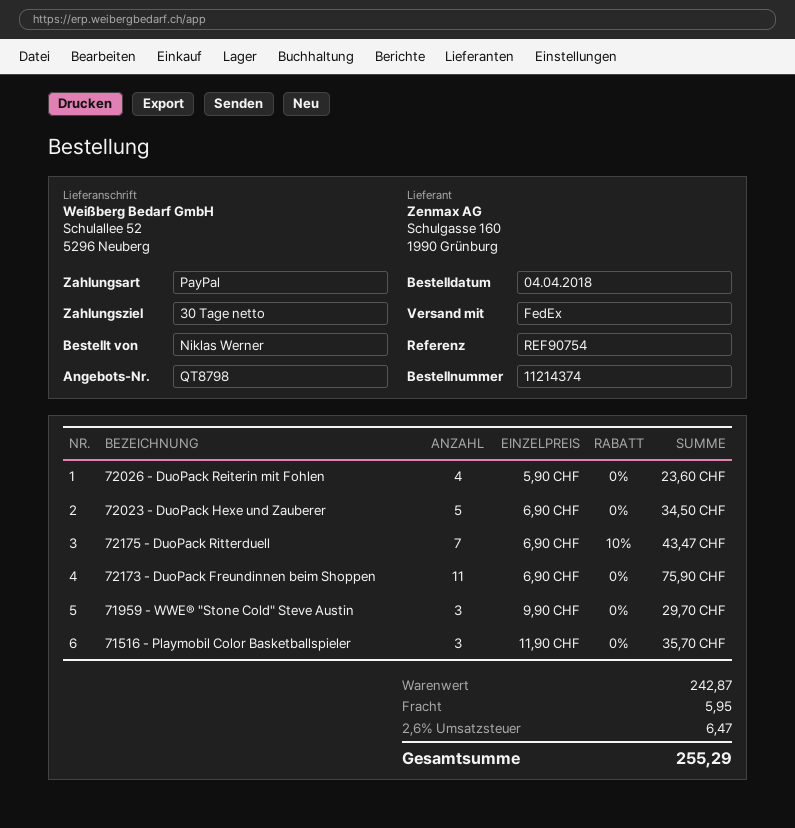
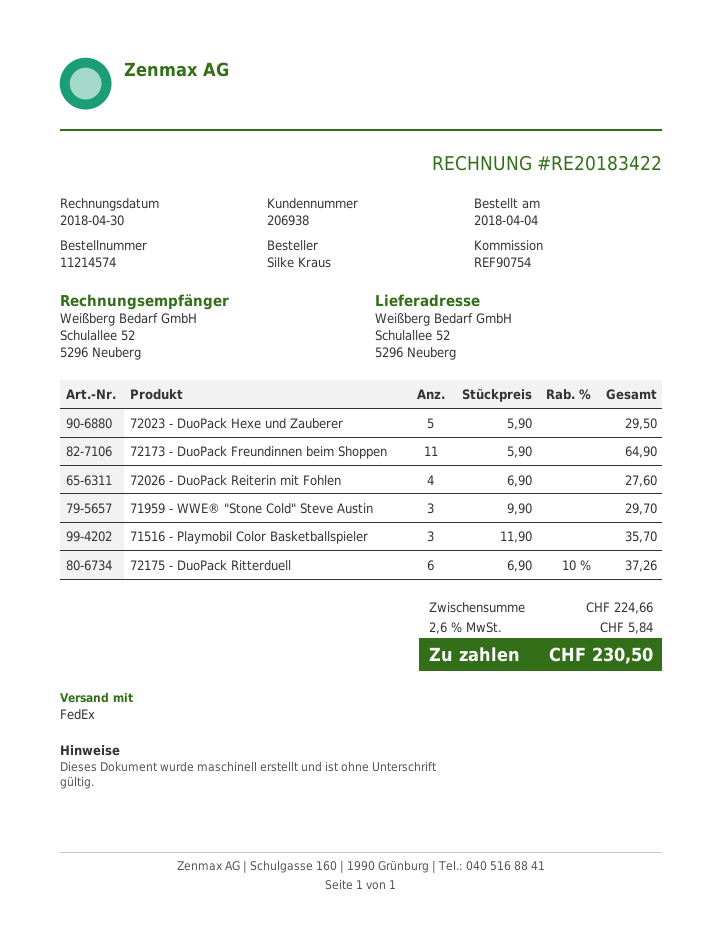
order number: 11214374 -> 11214574
ordered by: Niklas Werner -> Silke Kraus
72026 - DuoPack Reiterin mit Fohlen: 4 x 5.90 = 23.60 -> 4 x 6.90 = 27.60
72023 - DuoPack Hexe und Zauberer: 5 x 6.90 = 34.50 -> 5 x 5.90 = 29.50
72175 - DuoPack Ritterduell: 7 x 6.90 - 10% = 43.47 -> 6 x 6.90 - 10% = 37.26
72173 - DuoPack Freundinnen beim Shoppen: 11 x 6.90 = 75.90 -> 11 x 5.90 = 64.90
subtotal: 242.87 -> 224.66
shipping: 5.95 -> none
tax: 2.6% = 6.47 -> 2.6% = 5.84
total: 255.29 -> 230.50

